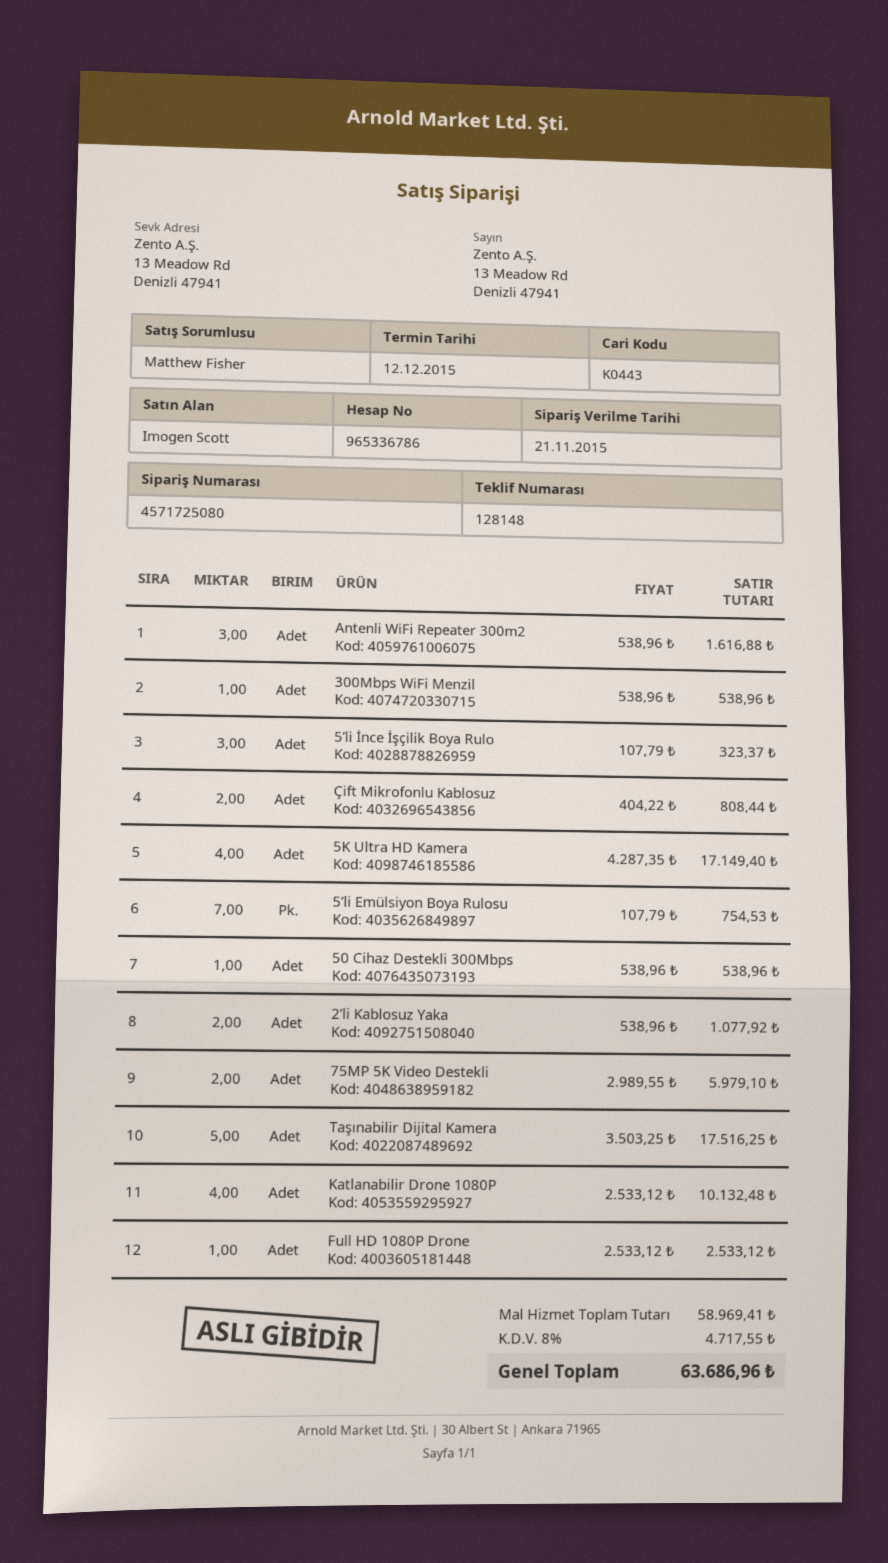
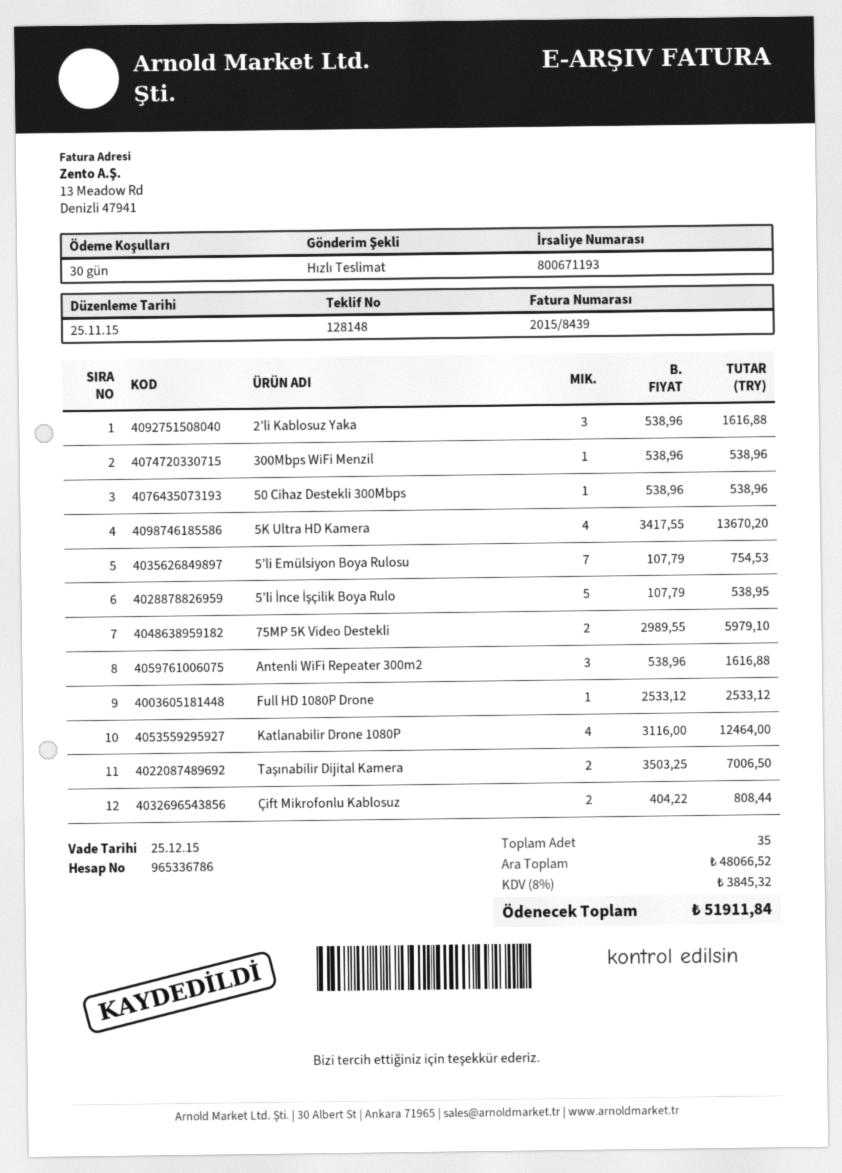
5’li İnce İşçilik Boya Rulo: 3 x 107.79 = 323.37 -> 5 x 107.79 = 538.95
5K Ultra HD Kamera: 4 x 4287.35 = 17149.40 -> 4 x 3417.55 = 13670.20
2’li Kablosuz Yaka: 2 x 538.96 = 1077.92 -> 3 x 538.96 = 1616.88
Taşınabilir Dijital Kamera: 5 x 3503.25 = 17516.25 -> 2 x 3503.25 = 7006.50
Katlanabilir Drone 1080P: 4 x 2533.12 = 10132.48 -> 4 x 3116.00 = 12464.00
subtotal: 58969.41 -> 48066.52
tax: 8% = 4717.55 -> 8% = 3845.32
total: 63686.96 -> 51911.84

